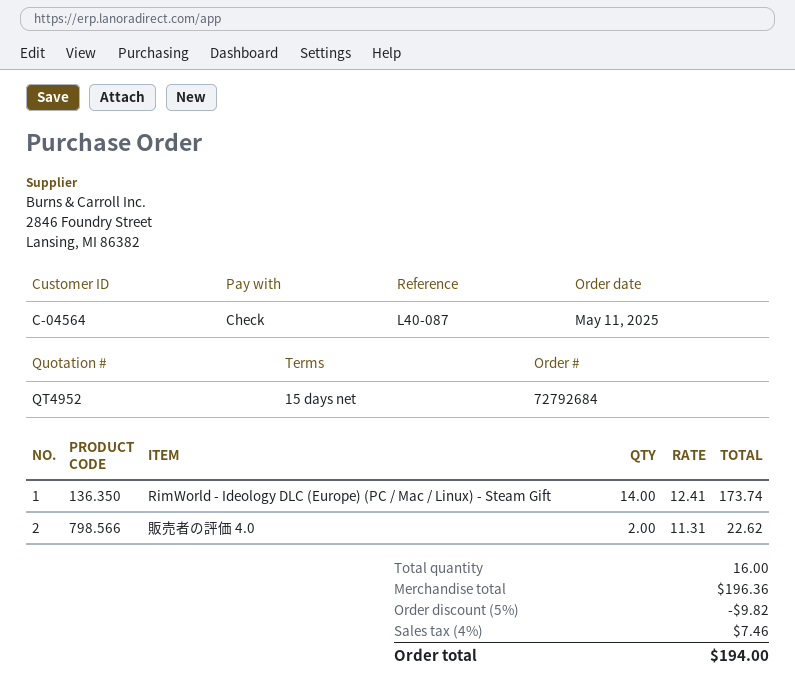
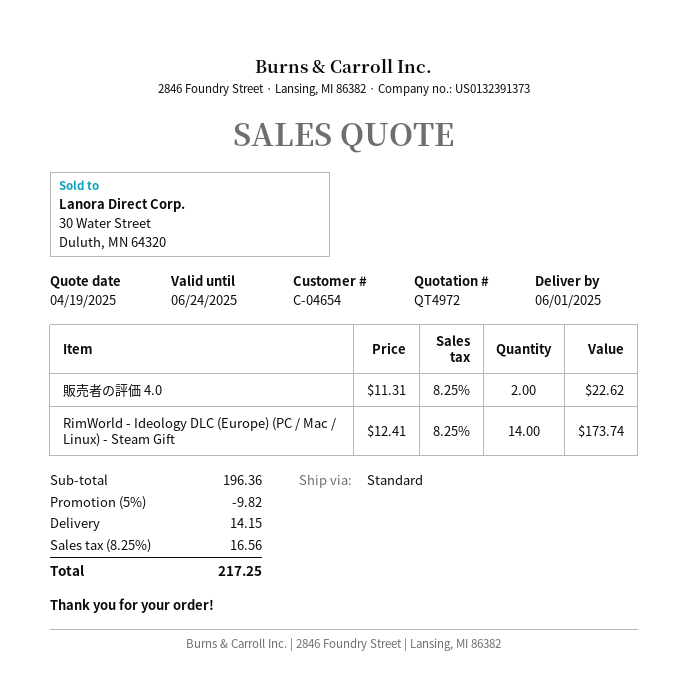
quote number: QT4952 -> QT4972
customer number: C-04564 -> C-04654
shipping: none -> 14.15
tax: 4% = 7.46 -> 8.25% = 16.56
total: 194.00 -> 217.25

